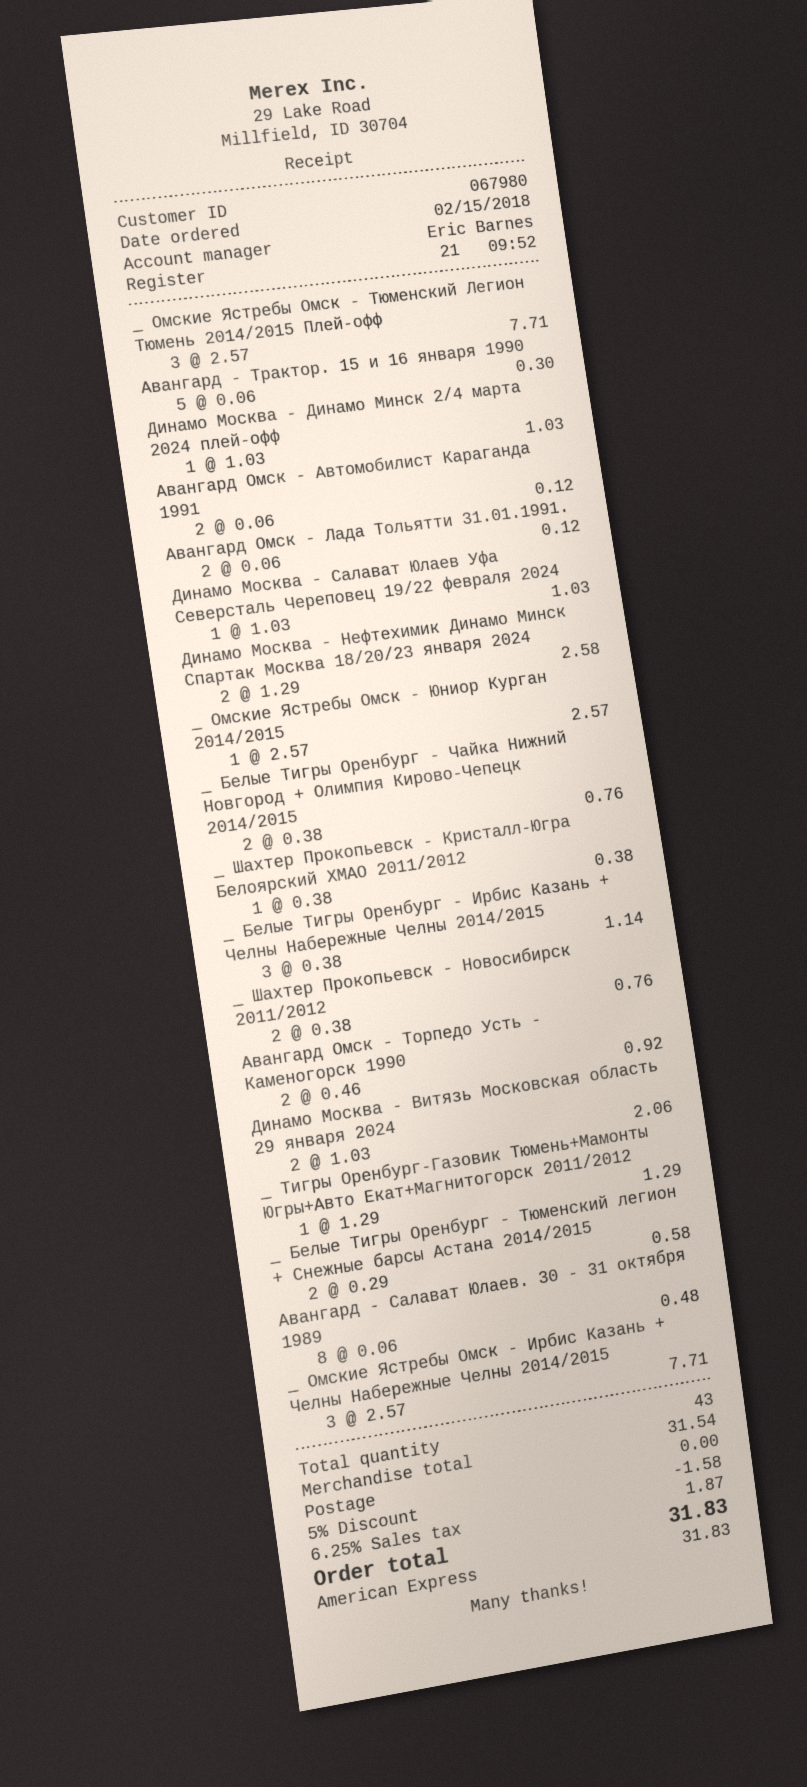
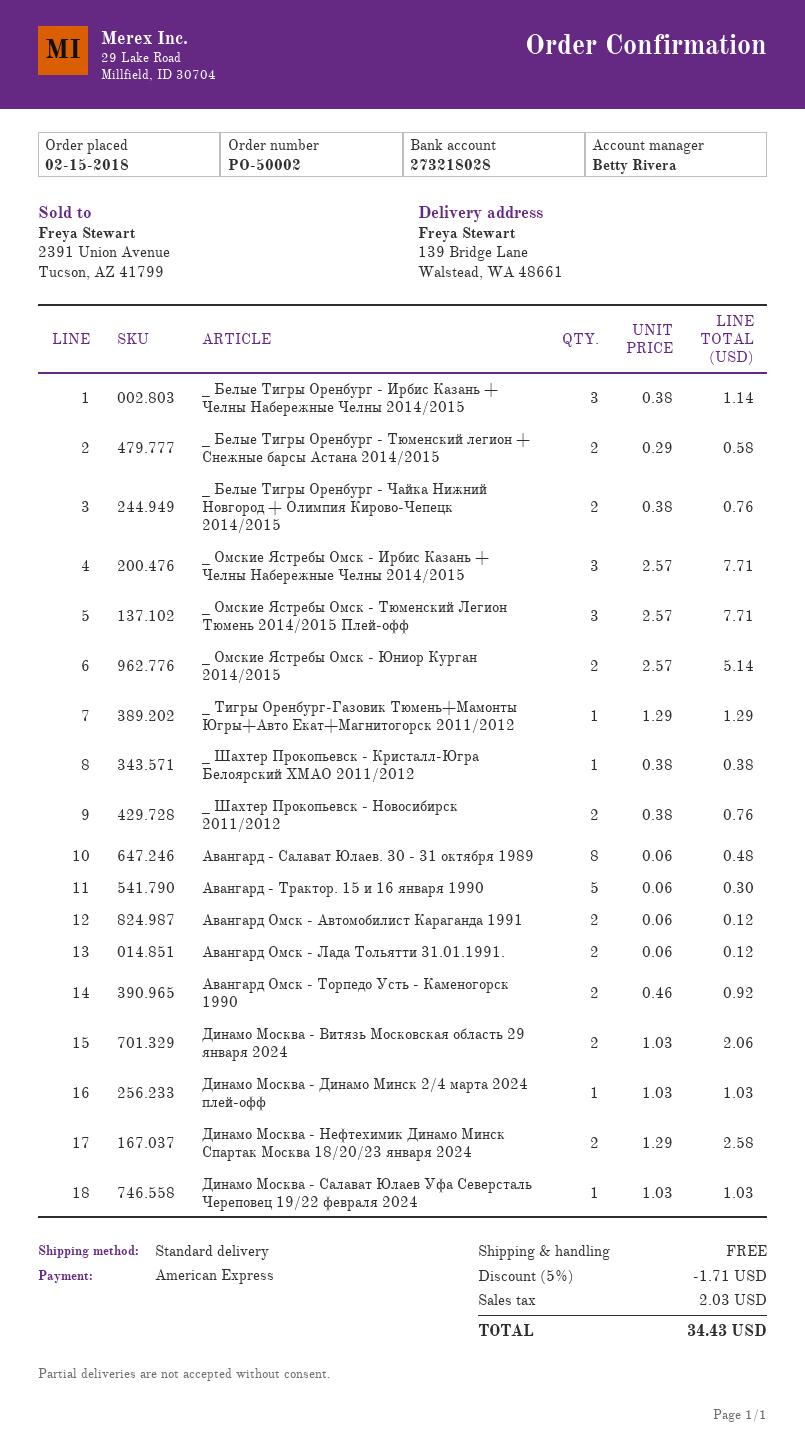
sales rep: Eric Barnes -> Betty Rivera
_ Омские Ястребы Омск - Юниор Курган 2014/2015: 1 x 2.57 = 2.57 -> 2 x 2.57 = 5.14
discount: 5% = 1.58 -> 5% = 1.71
tax: 1.87 -> 2.03
total: 31.83 -> 34.43

